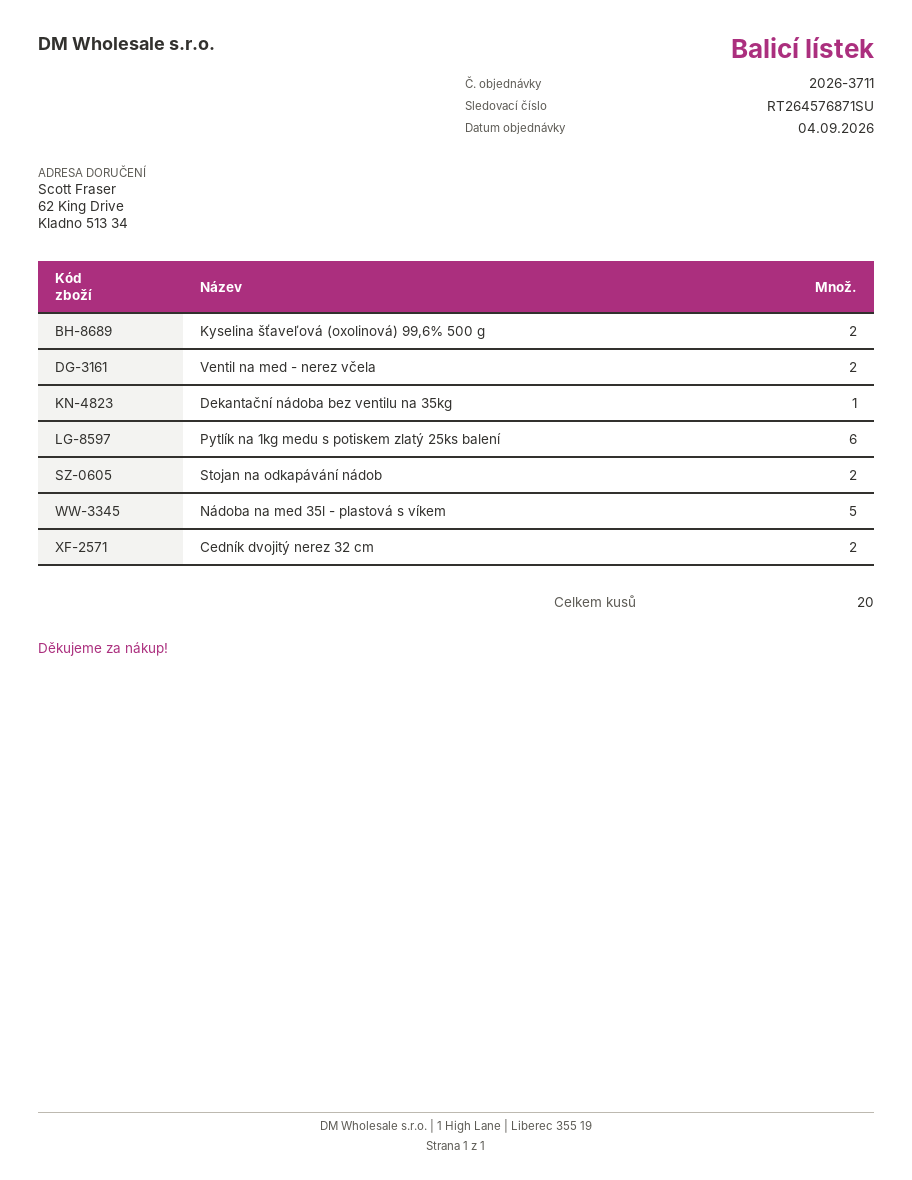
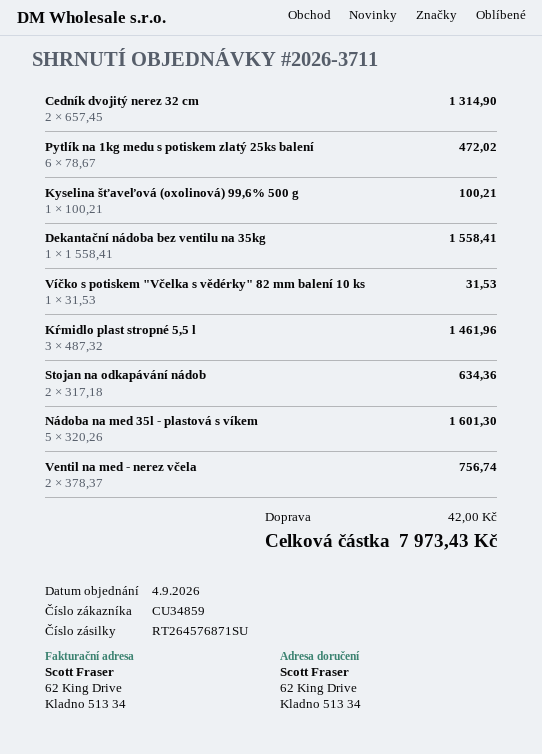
Kyselina šťaveľová (oxolinová) 99,6% 500 g: 2 -> 1
Víčko s potiskem "Včelka s vědérky" 82 mm balení 10 ks: none -> 1
Kŕmidlo plast stropné 5,5 l: none -> 3

